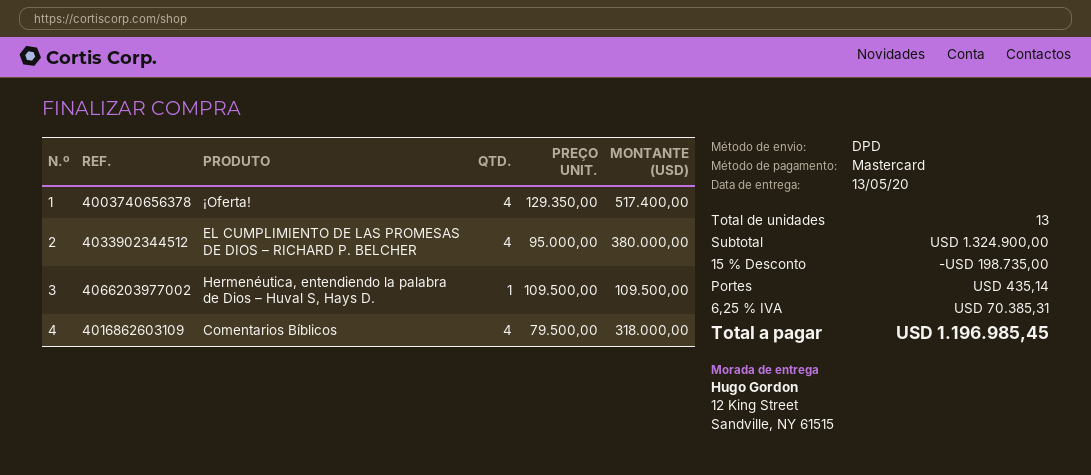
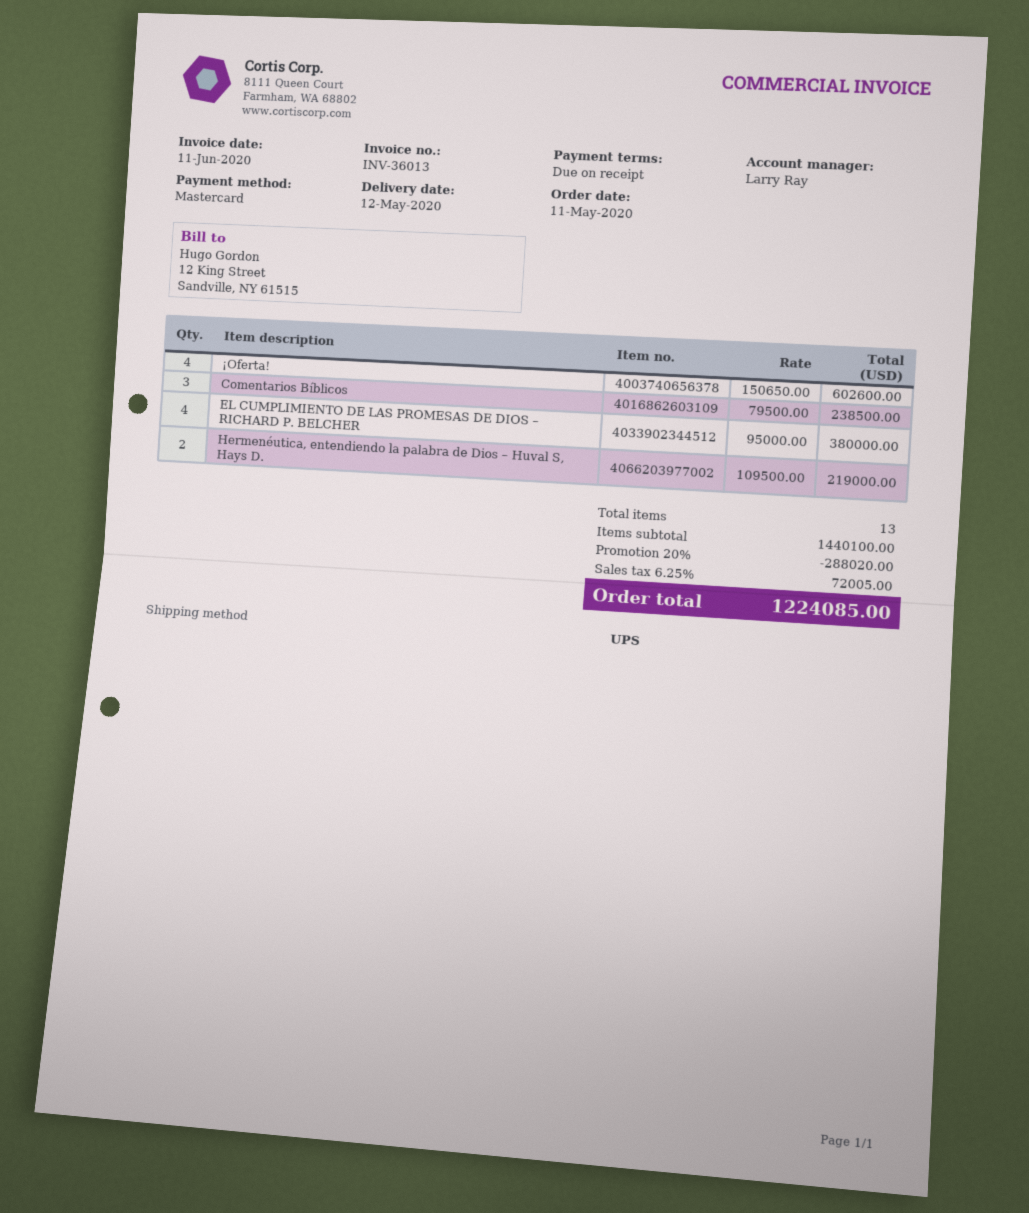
delivery date: 2020-05-13 -> 2020-05-12
shipping method: DPD -> UPS
¡Oferta!: 4 x 129350.00 = 517400.00 -> 4 x 150650.00 = 602600.00
Hermenéutica, entendiendo la palabra de Dios – Huval S, Hays D.: 1 x 109500.00 = 109500.00 -> 2 x 109500.00 = 219000.00
Comentarios Bíblicos: 4 x 79500.00 = 318000.00 -> 3 x 79500.00 = 238500.00
subtotal: 1324900.00 -> 1440100.00
discount: 15% = 198735.00 -> 20% = 288020.00
shipping: 435.14 -> none
tax: 6.25% = 70385.31 -> 6.25% = 72005.00
total: 1196985.45 -> 1224085.00

